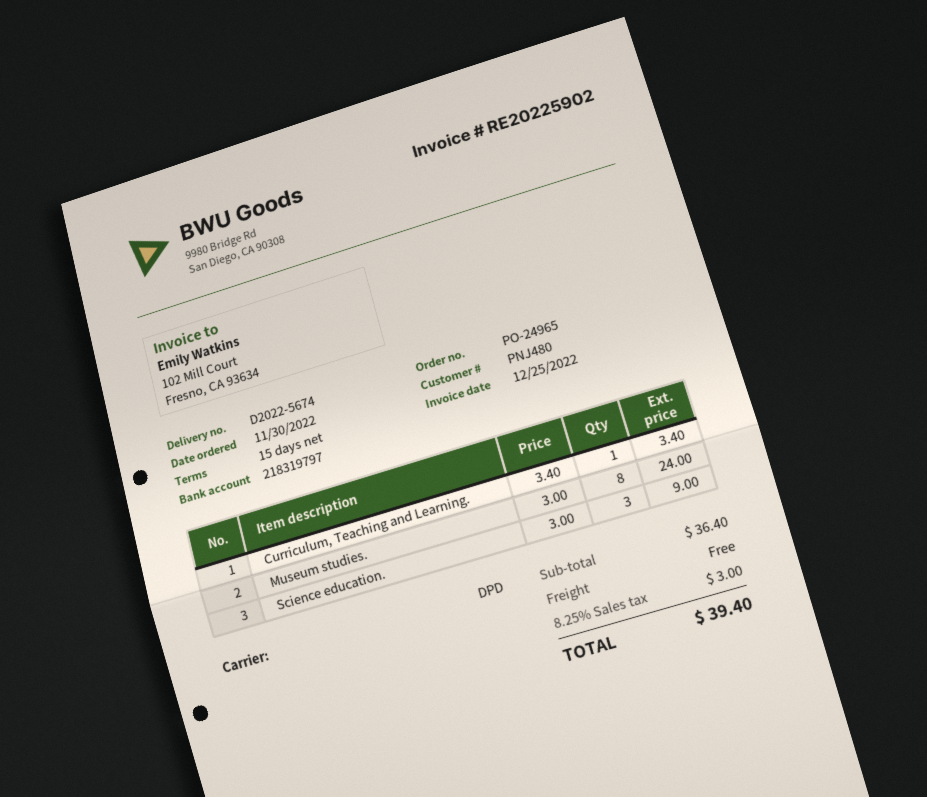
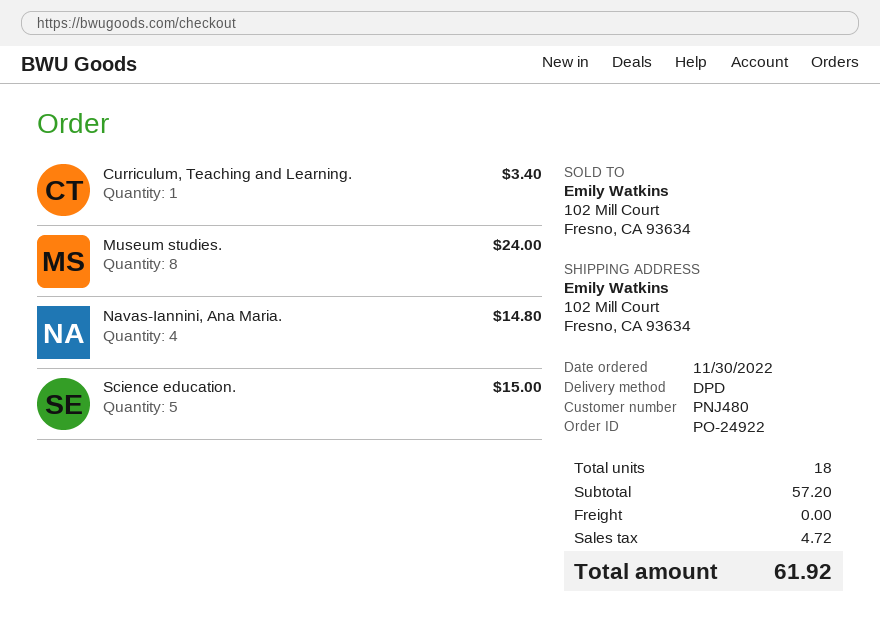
order number: PO-24965 -> PO-24922
Science education.: 3 for 9.00 -> 5 for 15.00
Navas-Iannini, Ana Maria.: none -> 4 for 14.80
subtotal: 36.40 -> 57.20
tax: 3.00 -> 4.72
total: 39.40 -> 61.92

